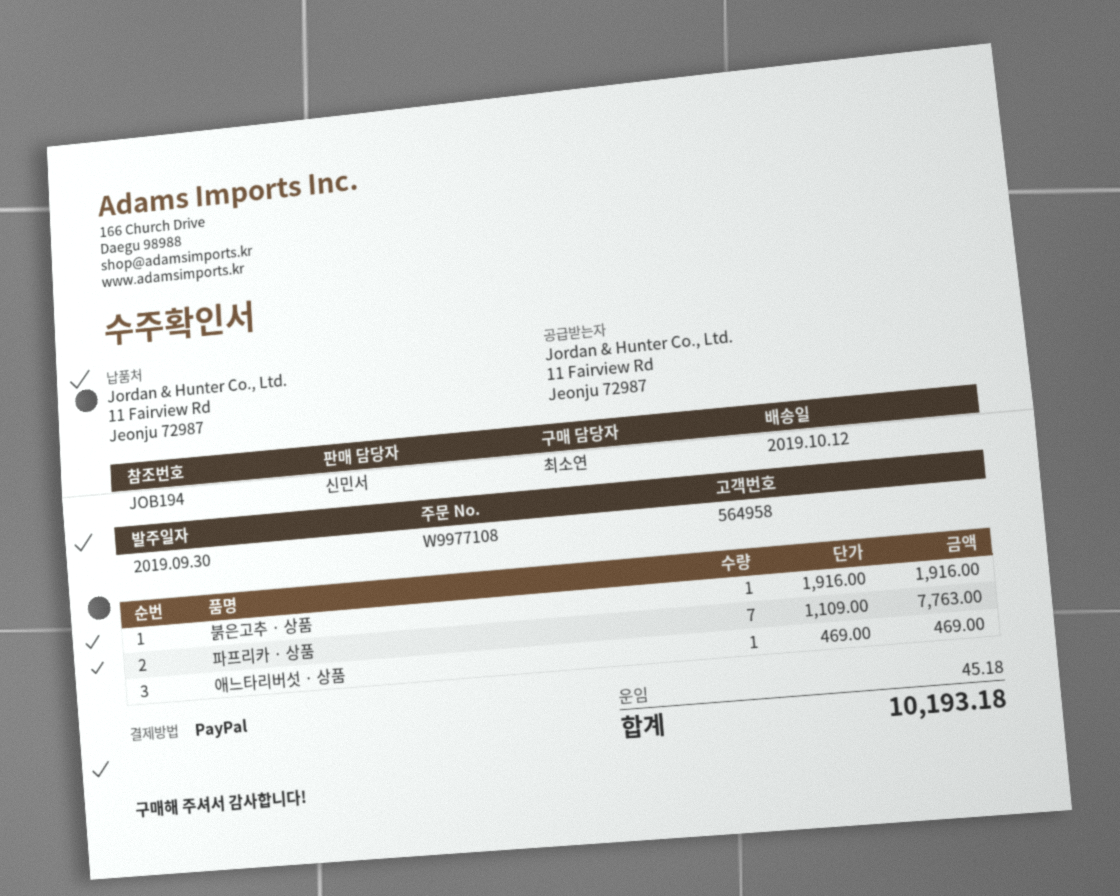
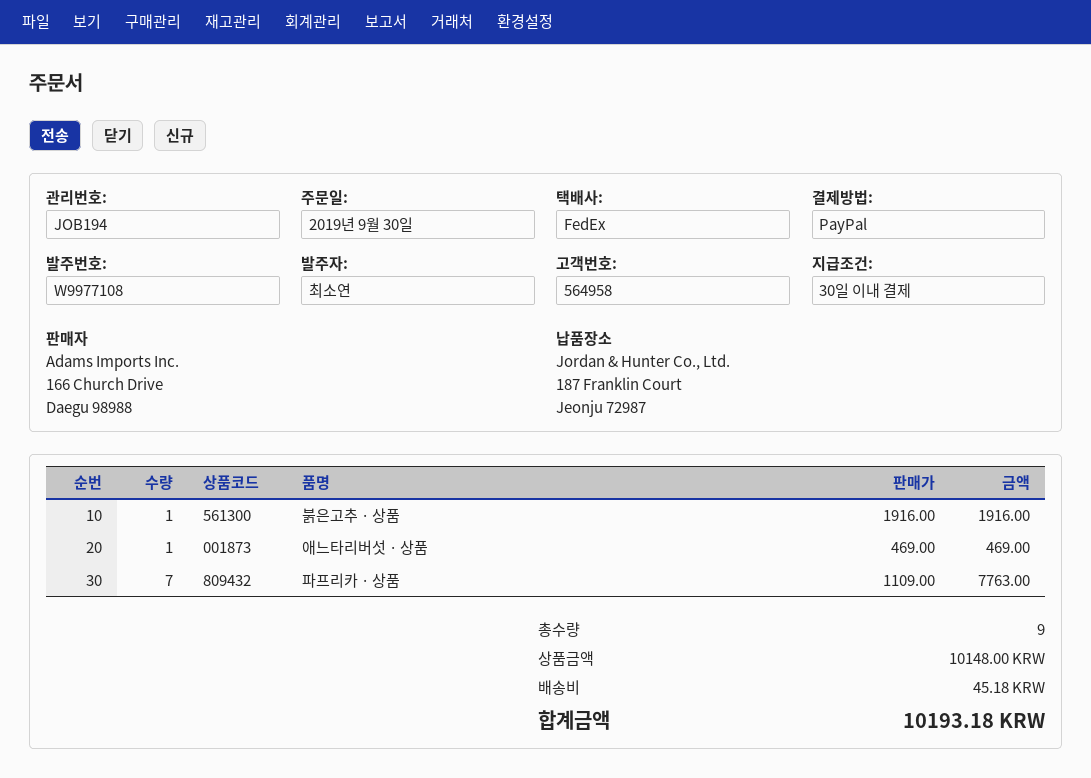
ship to: 11 Fairview Rd, Jeonju 72987 -> 187 Franklin Court, Jeonju 72987

